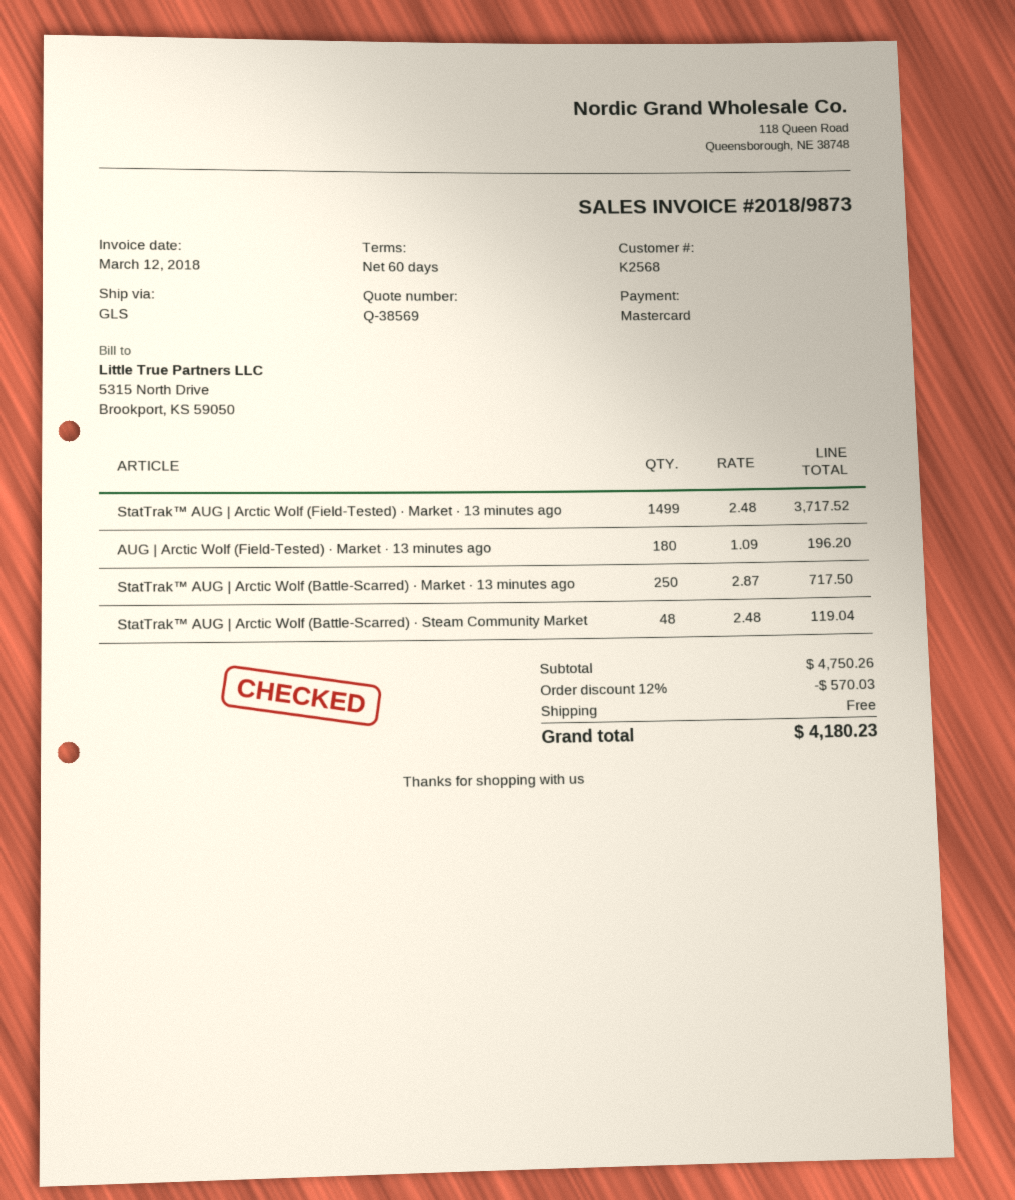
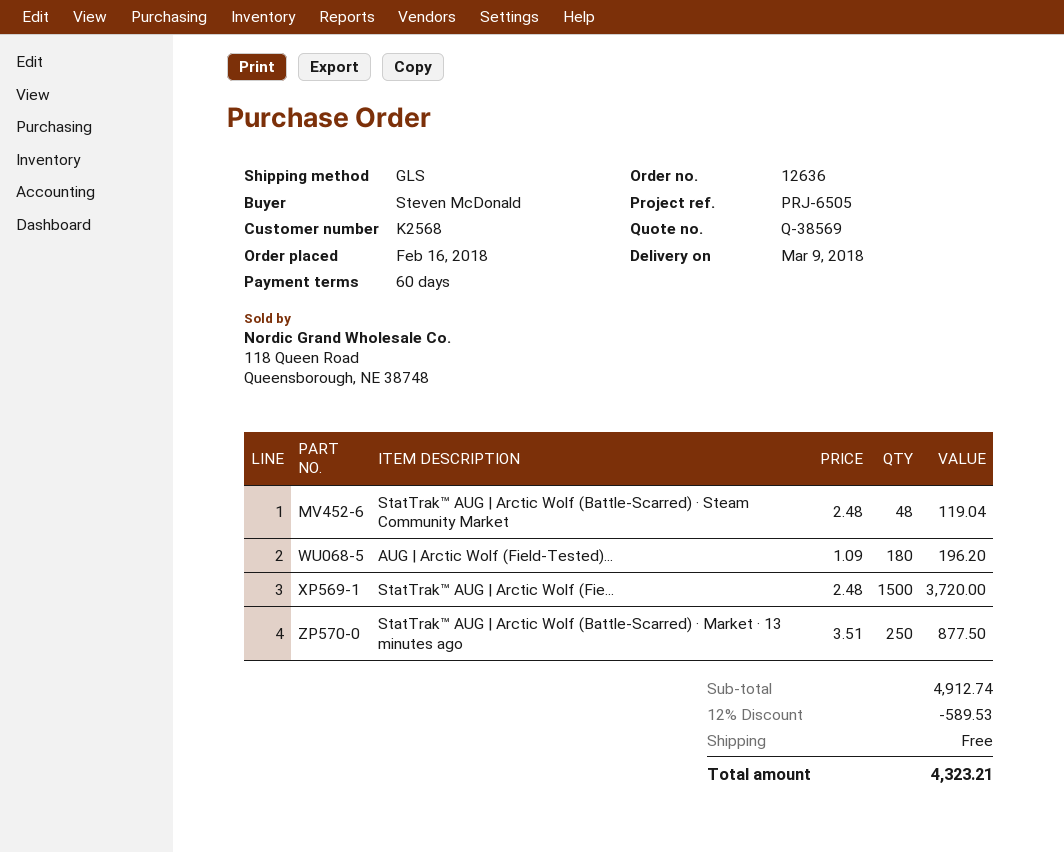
StatTrak™ AUG | Arctic Wolf (Field-Tested) · Market · 13 minutes ago: 1499 x 2.48 = 3717.52 -> 1500 x 2.48 = 3720.00
StatTrak™ AUG | Arctic Wolf (Battle-Scarred) · Market · 13 minutes ago: 250 x 2.87 = 717.50 -> 250 x 3.51 = 877.50
subtotal: 4750.26 -> 4912.74
discount: 12% = 570.03 -> 12% = 589.53
total: 4180.23 -> 4323.21

